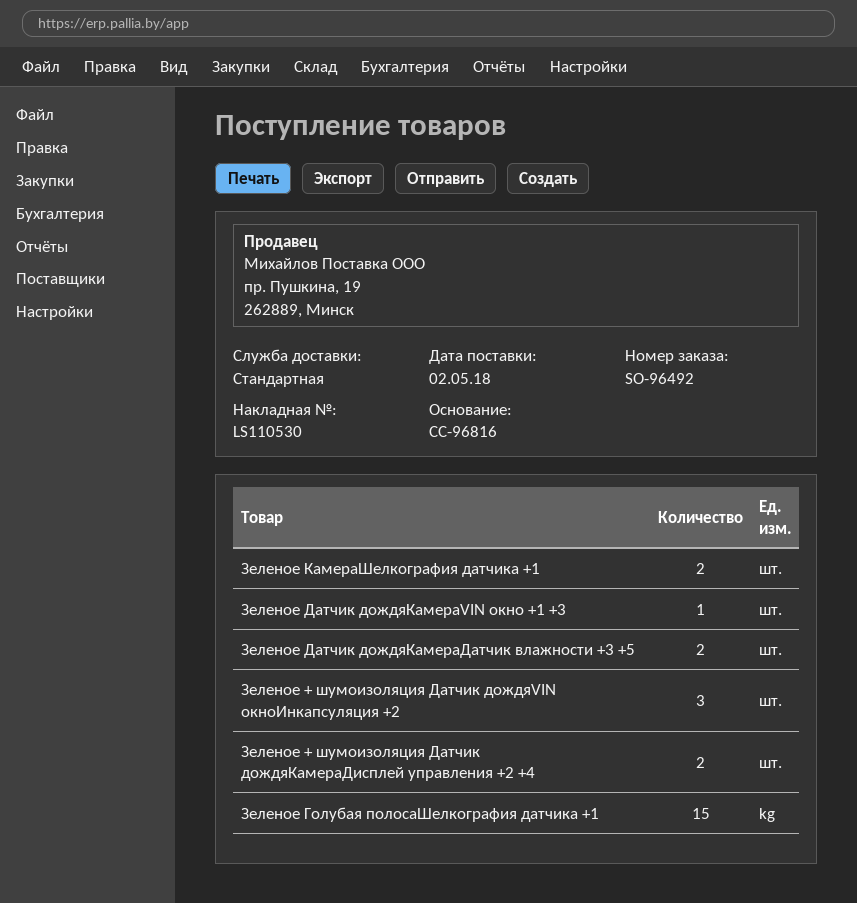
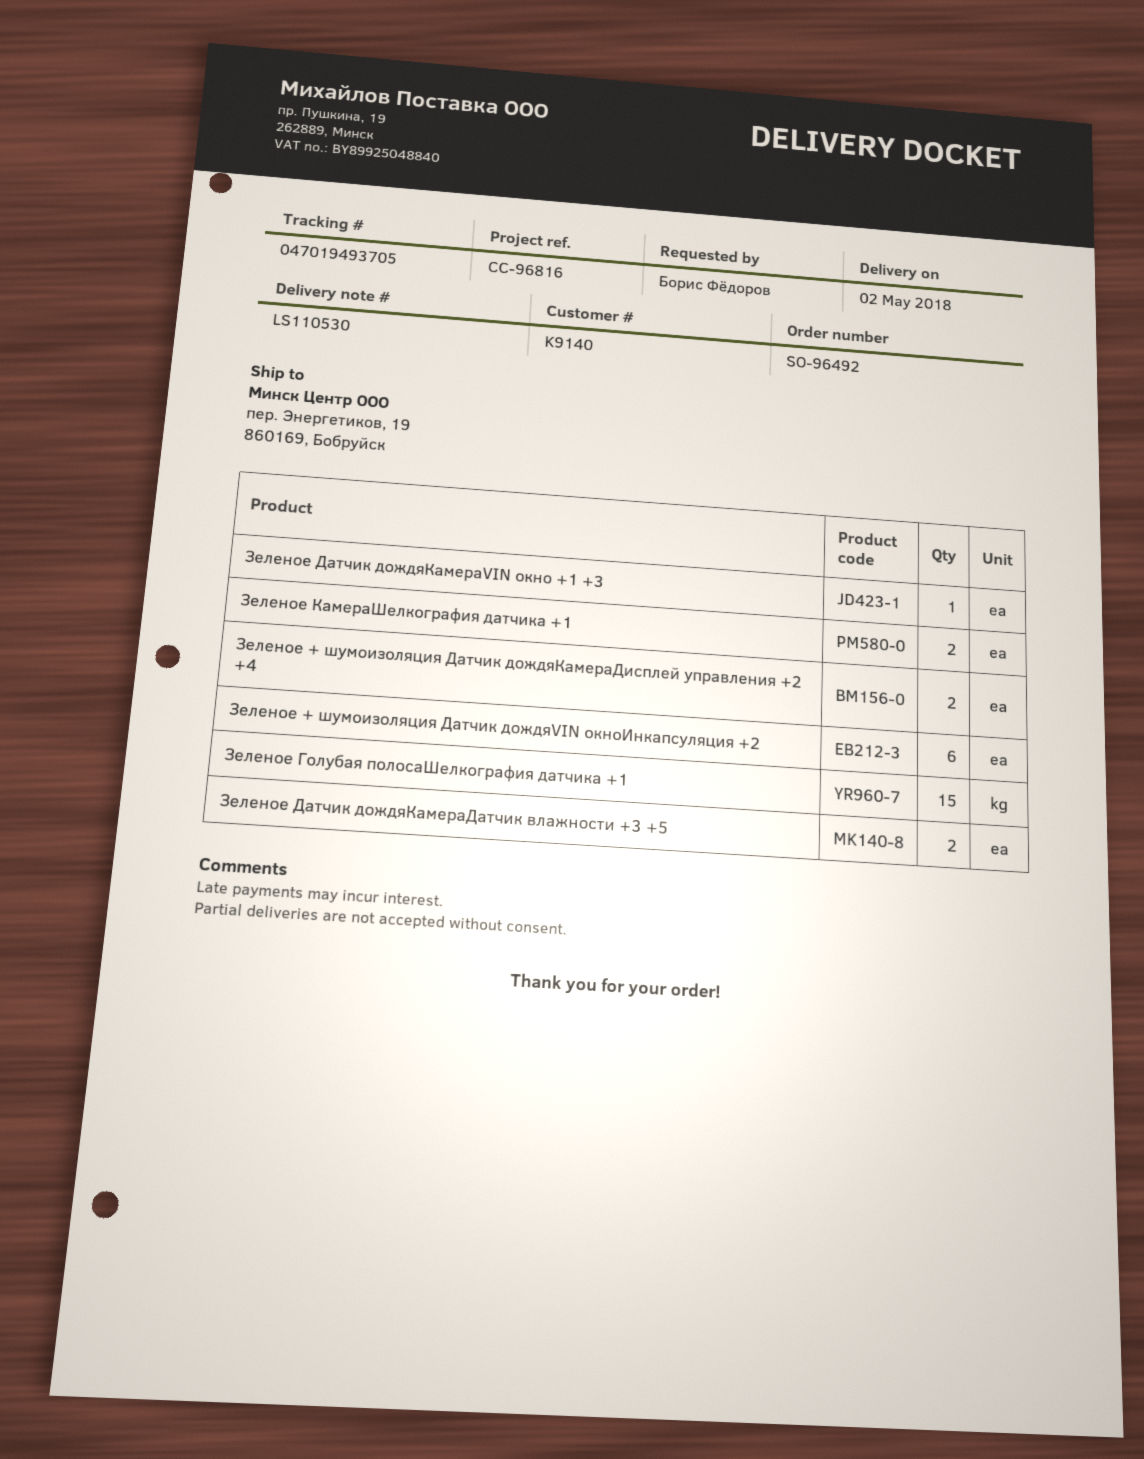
Зеленое + шумоизоляция Датчик дождяVIN окноИнкапсуляция +2: 3 -> 6

